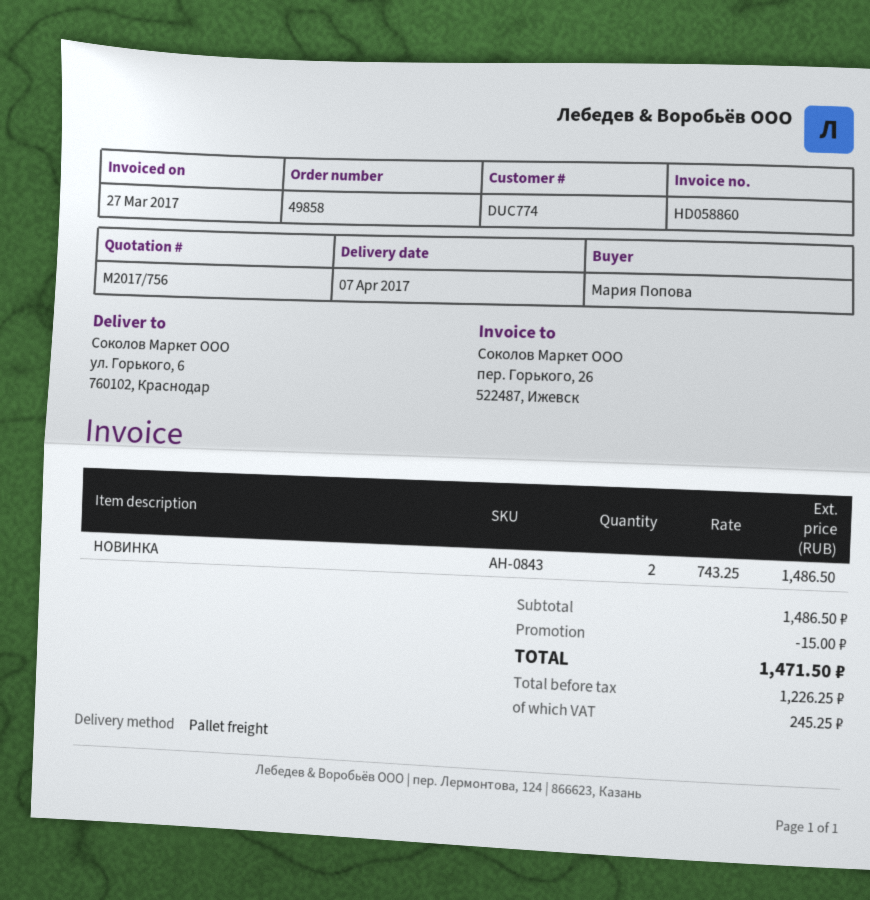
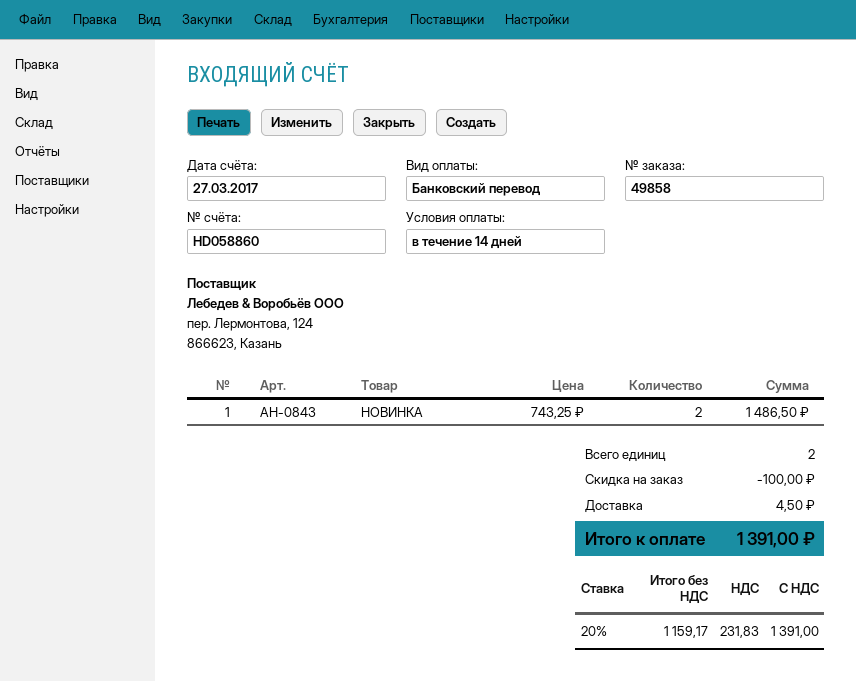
discount: 15.00 -> 100.00
shipping: none -> 4.50
net: 1226.25 -> 1159.17
tax: 245.25 -> 231.83
total: 1471.50 -> 1391.00

